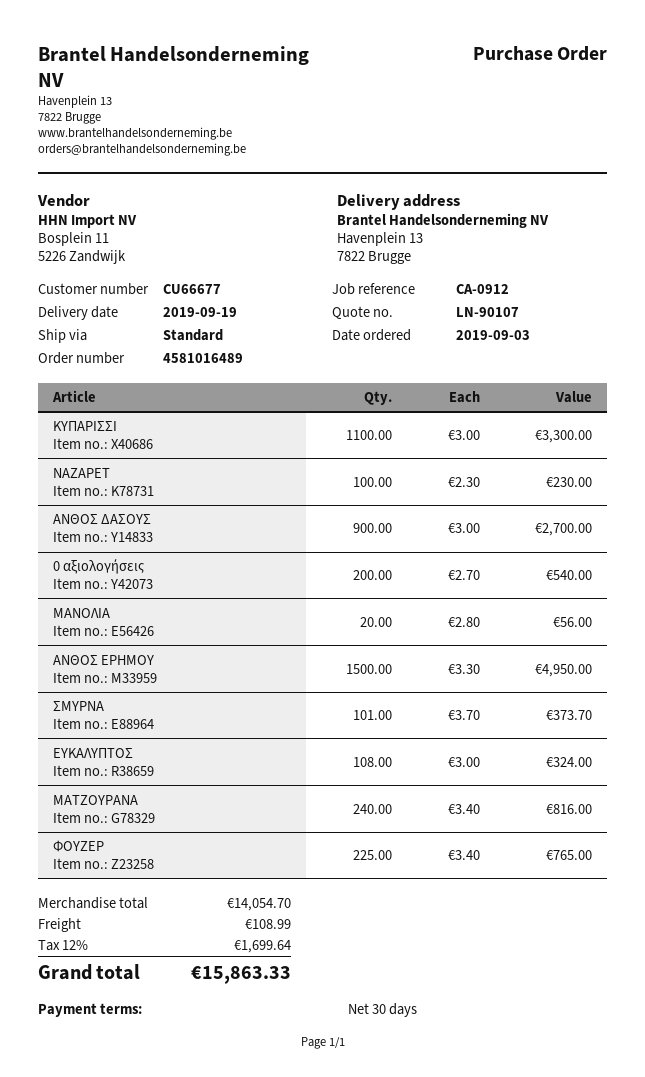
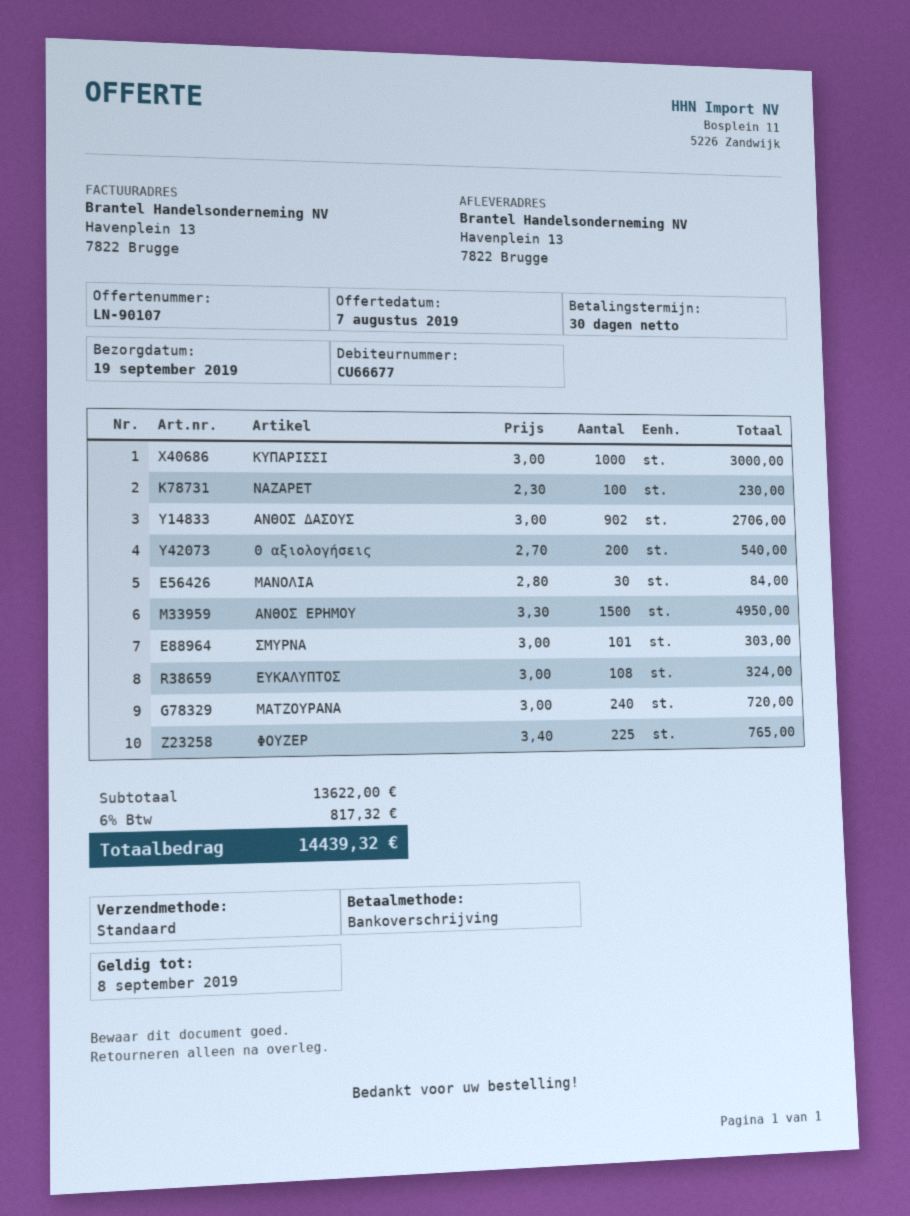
ΚΥΠΑΡΙΣΣΙ: 1100 x 3.00 = 3300.00 -> 1000 x 3.00 = 3000.00
ΑΝΘΟΣ ΔΑΣΟΥΣ: 900 x 3.00 = 2700.00 -> 902 x 3.00 = 2706.00
ΜΑΝΟΛΙΑ: 20 x 2.80 = 56.00 -> 30 x 2.80 = 84.00
ΣΜΥΡΝΑ: 101 x 3.70 = 373.70 -> 101 x 3.00 = 303.00
ΜΑΤΖΟΥΡΑΝΑ: 240 x 3.40 = 816.00 -> 240 x 3.00 = 720.00
subtotal: 14054.70 -> 13622.00
shipping: 108.99 -> none
tax: 12% = 1699.64 -> 6% = 817.32
total: 15863.33 -> 14439.32

